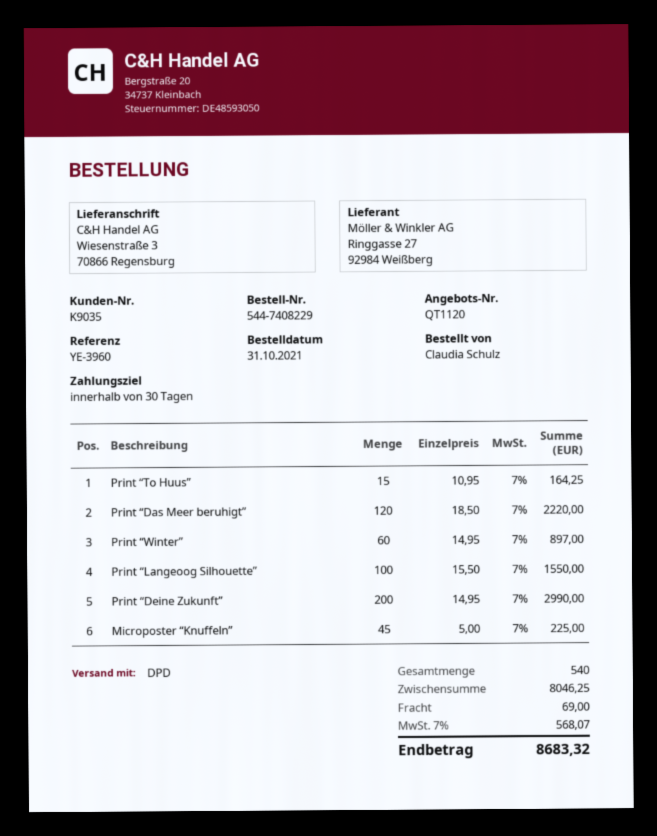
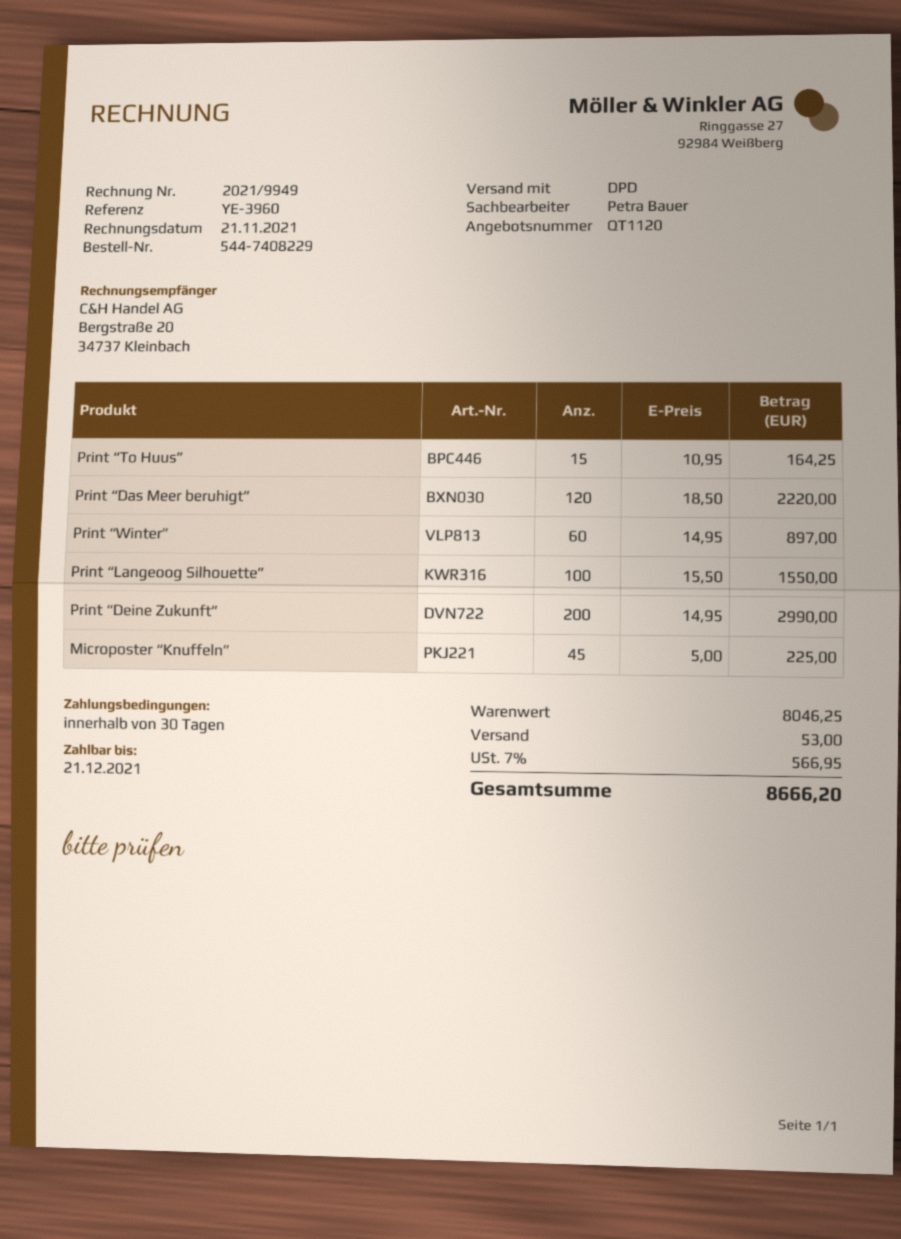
shipping: 69.00 -> 53.00
tax: 7% = 568.07 -> 7% = 566.95
total: 8683.32 -> 8666.20

